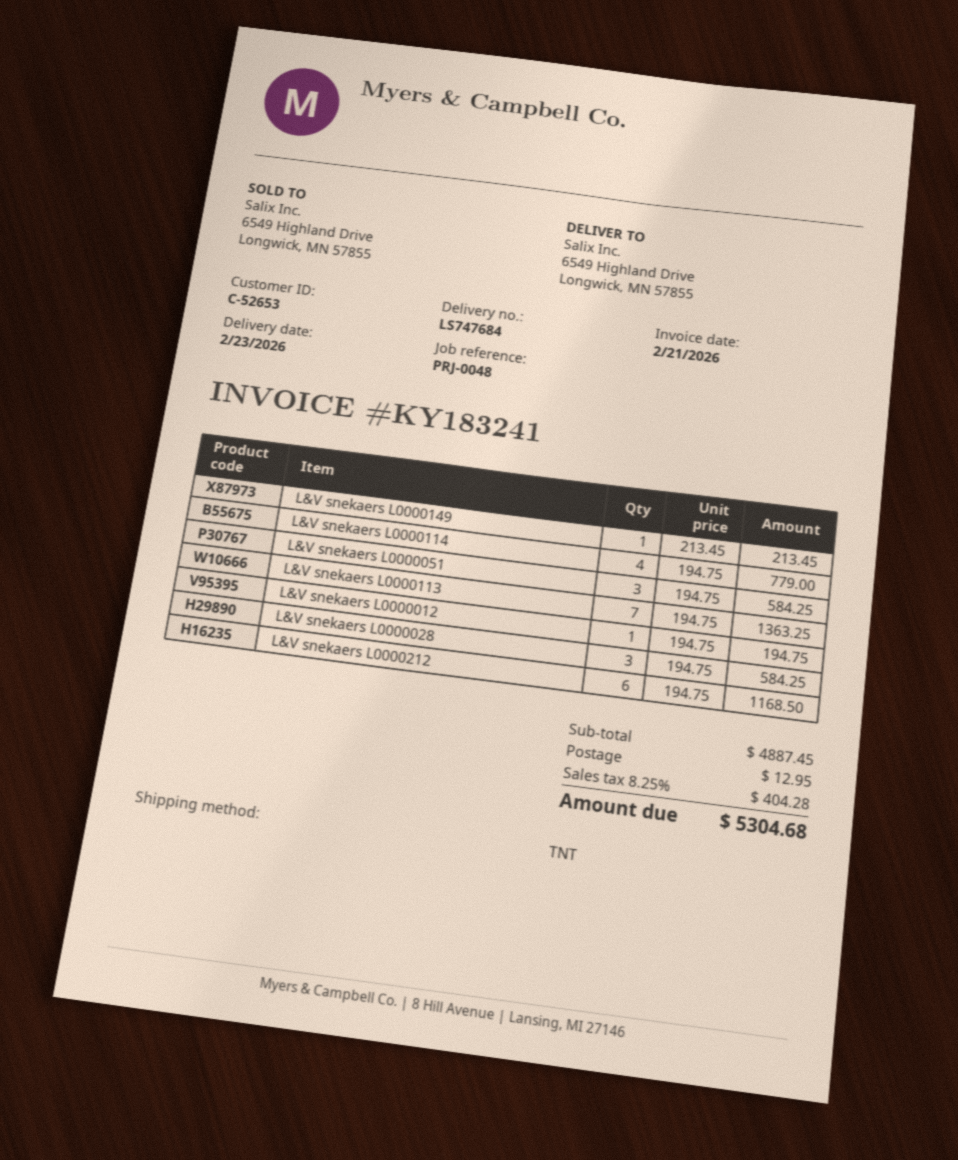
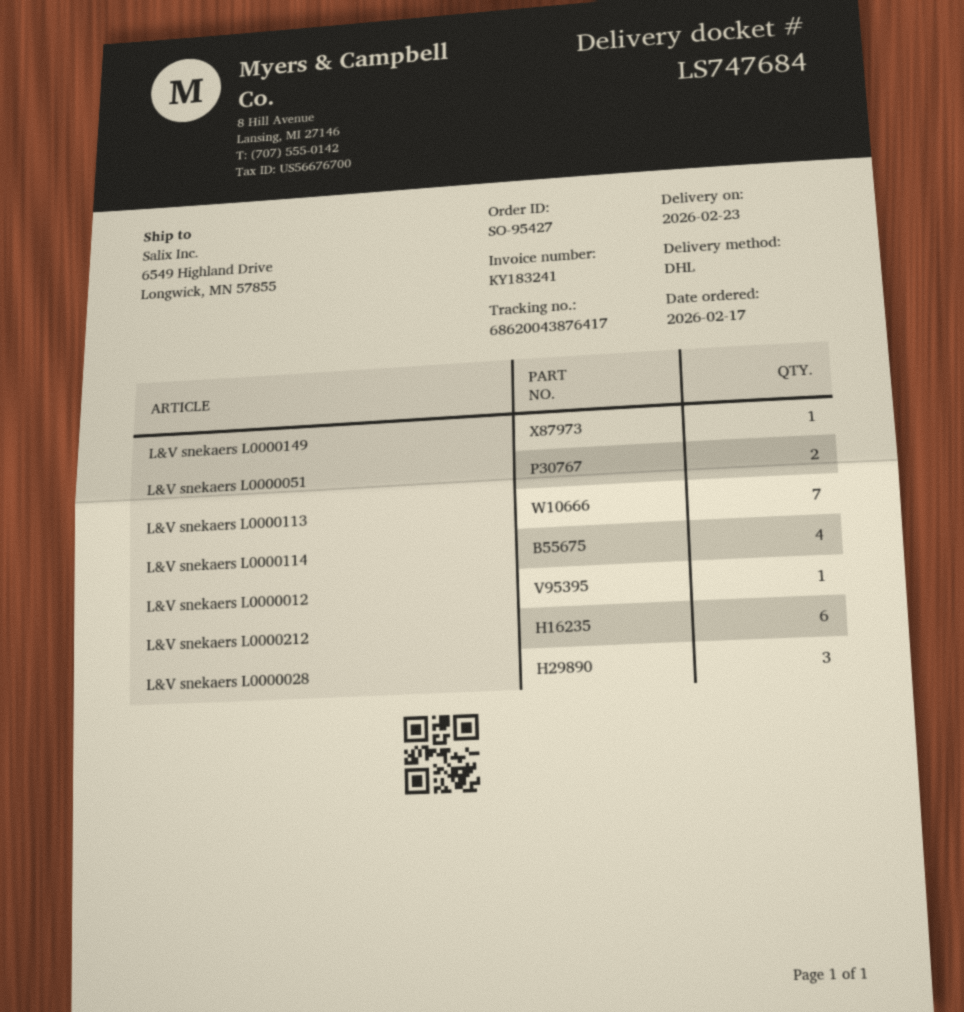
shipping method: TNT -> DHL
L&V snekaers L0000051: 3 -> 2

